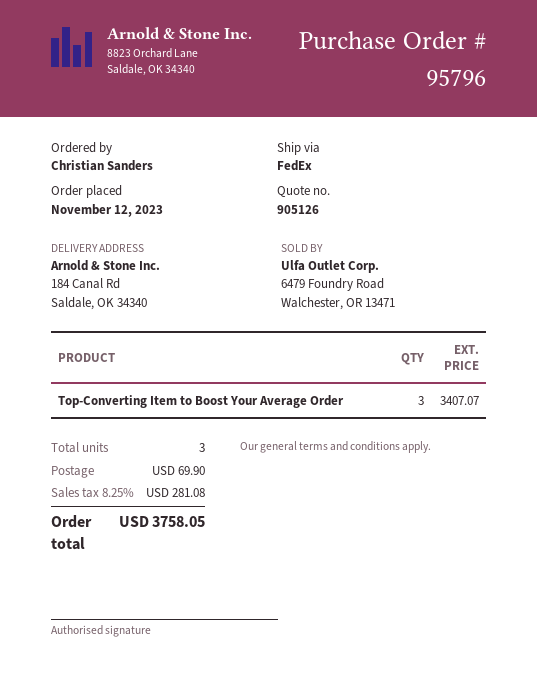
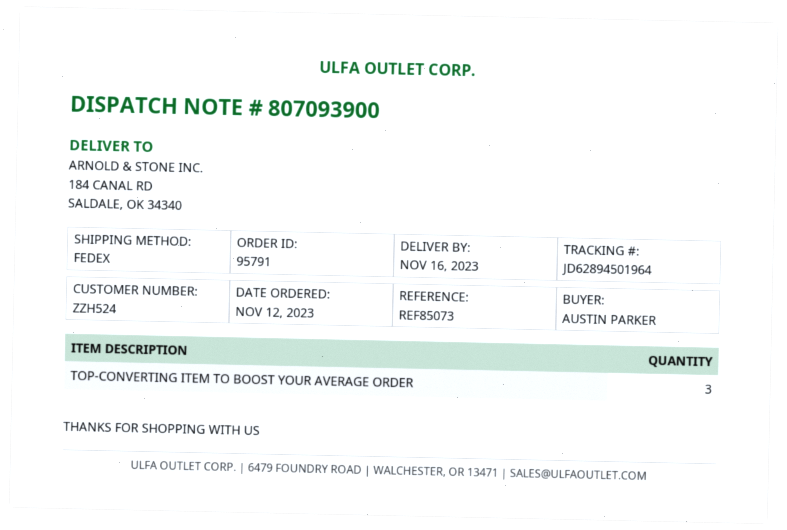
order number: 95796 -> 95791
ordered by: Christian Sanders -> AUSTIN PARKER

